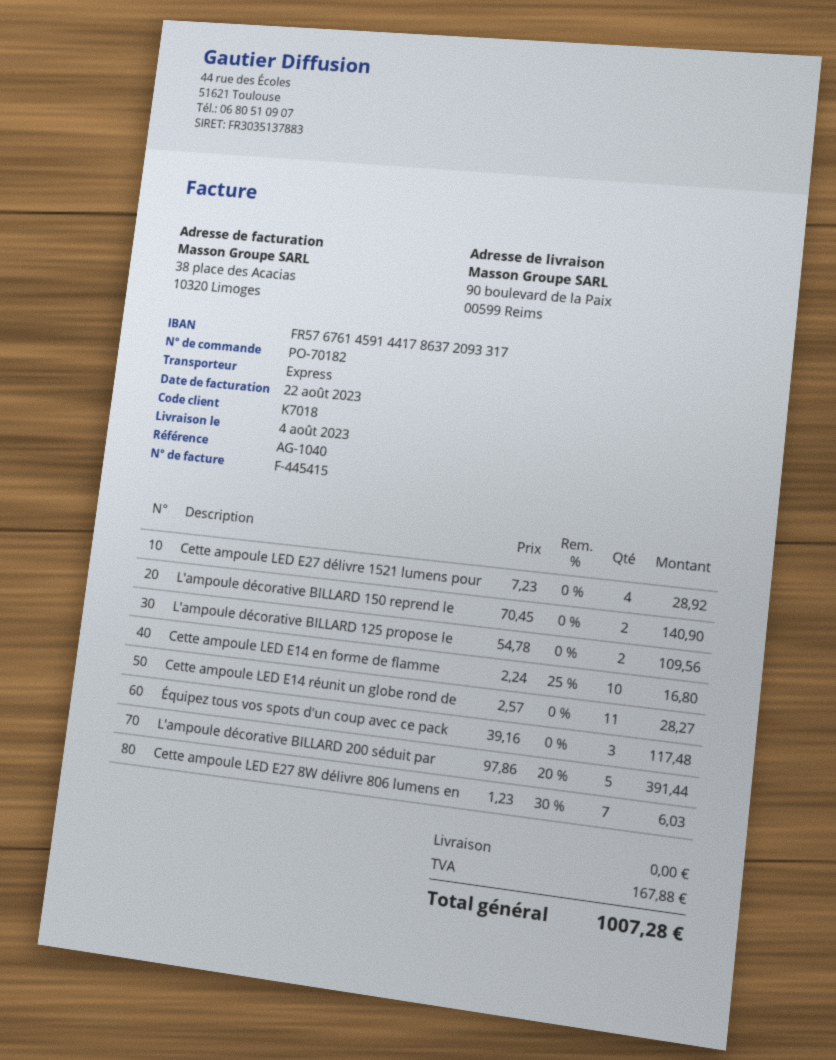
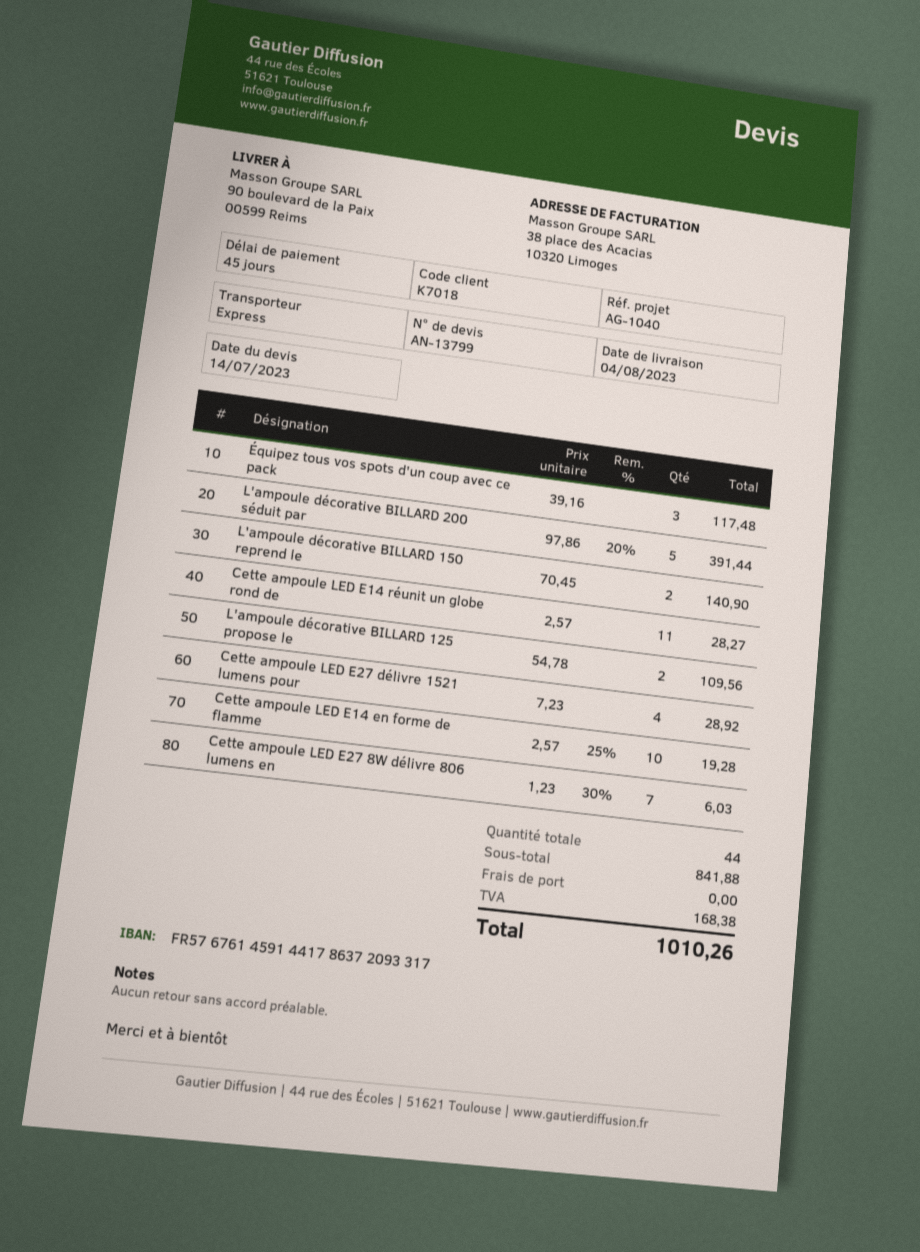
Cette ampoule LED E14 en forme de flamme: 10 x 2.24 - 25% = 16.80 -> 10 x 2.57 - 25% = 19.28
tax: 167.88 -> 168.38
total: 1007.28 -> 1010.26

